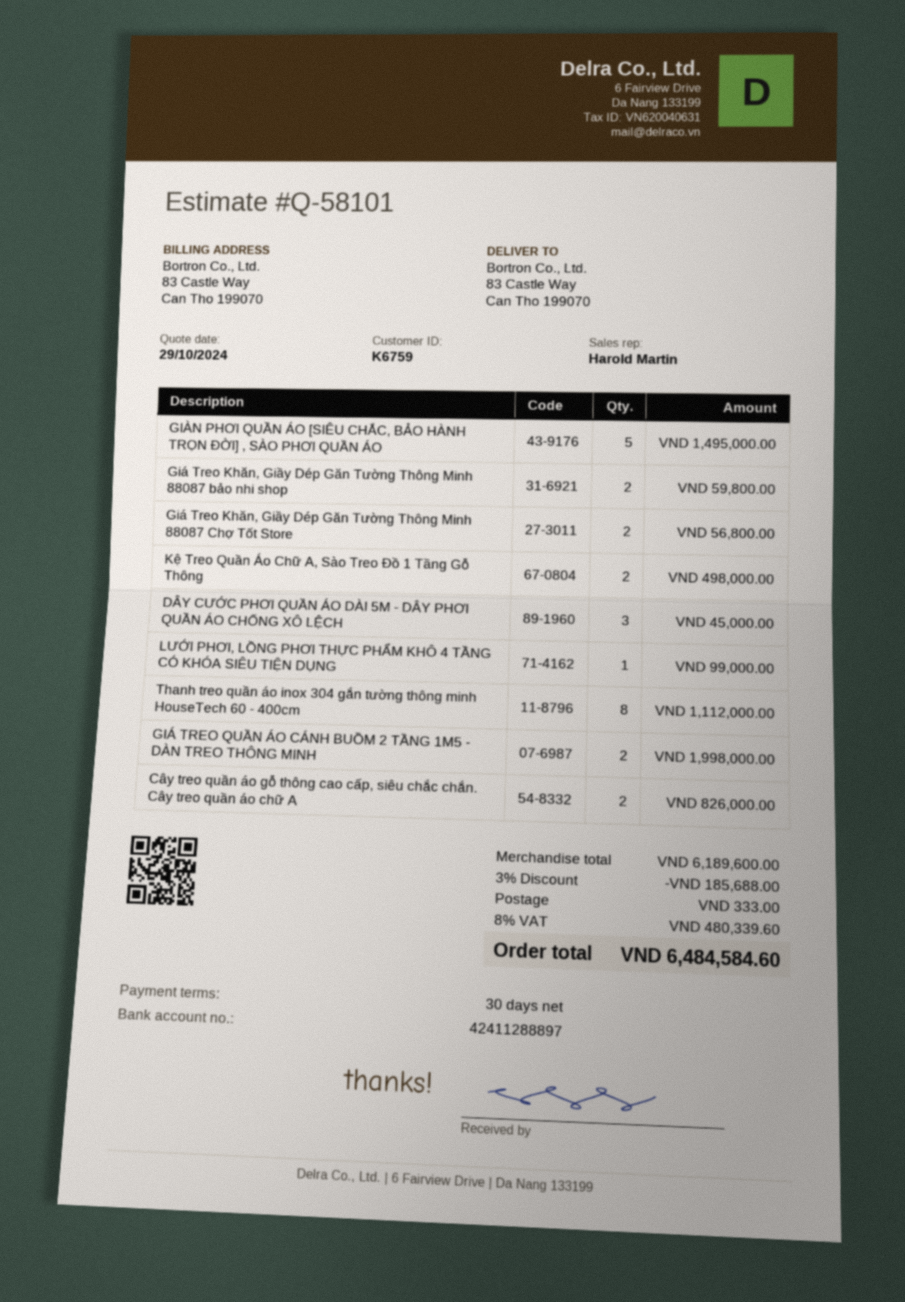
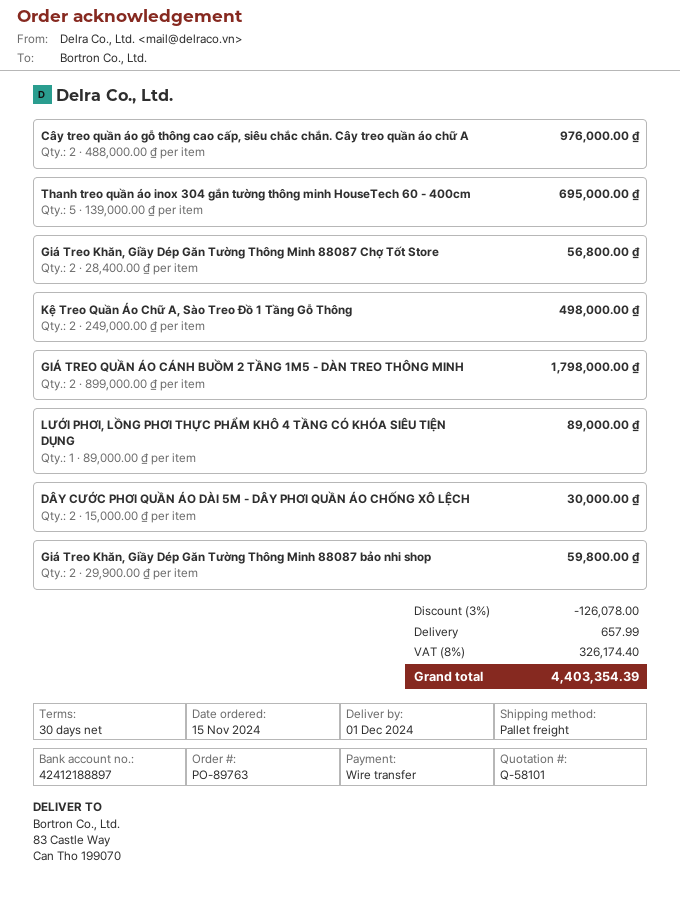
bank account: 42411288897 -> 42412188897
GIÀN PHƠI QUẦN ÁO [SIÊU CHẮC, BẢO HÀNH TRỌN ĐỜI] , SÀO PHƠI QUẦN ÁO: 5 for 1495000.00 -> none
DÂY CƯỚC PHƠI QUẦN ÁO DÀI 5M - DÂY PHƠI QUẦN ÁO CHỐNG XÔ LỆCH: 3 for 45000.00 -> 2 for 30000.00
LƯỚI PHƠI, LỒNG PHƠI THỰC PHẨM KHÔ 4 TẦNG CÓ KHÓA SIÊU TIỆN DỤNG: 1 for 99000.00 -> 1 for 89000.00
Thanh treo quần áo inox 304 gắn tường thông minh HouseTech 60 - 400cm: 8 for 1112000.00 -> 5 for 695000.00
GIÁ TREO QUẦN ÁO CÁNH BUỒM 2 TẦNG 1M5 - DÀN TREO THÔNG MINH: 2 for 1998000.00 -> 2 for 1798000.00
Cây treo quần áo gỗ thông cao cấp, siêu chắc chắn. Cây treo quần áo chữ A: 2 for 826000.00 -> 2 for 976000.00
discount: 3% = 185688.00 -> 3% = 126078.00
shipping: 333.00 -> 657.99
tax: 8% = 480339.60 -> 8% = 326174.40
total: 6484584.60 -> 4403354.39

